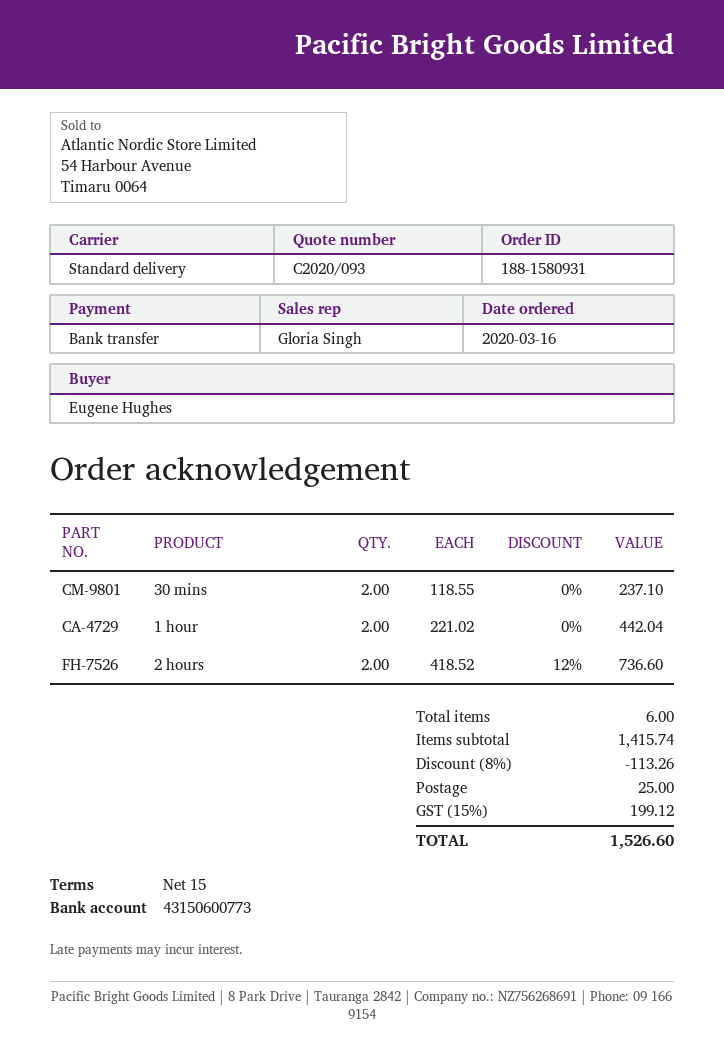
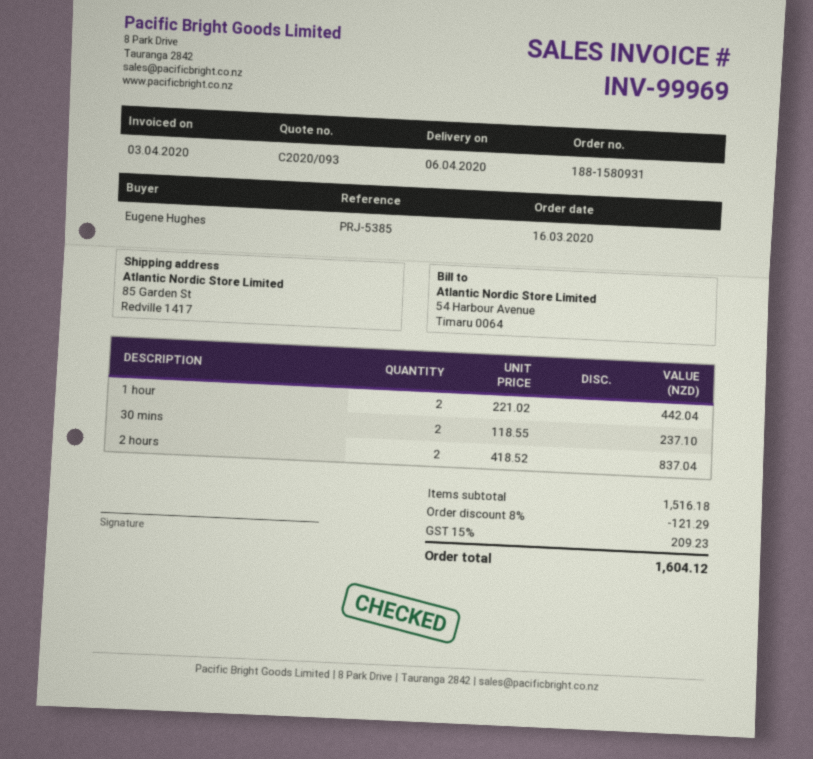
2 hours: 2 x 418.52 - 12% = 736.60 -> 2 x 418.52 = 837.04
subtotal: 1415.74 -> 1516.18
discount: 8% = 113.26 -> 8% = 121.29
shipping: 25.00 -> none
tax: 15% = 199.12 -> 15% = 209.23
total: 1526.60 -> 1604.12

